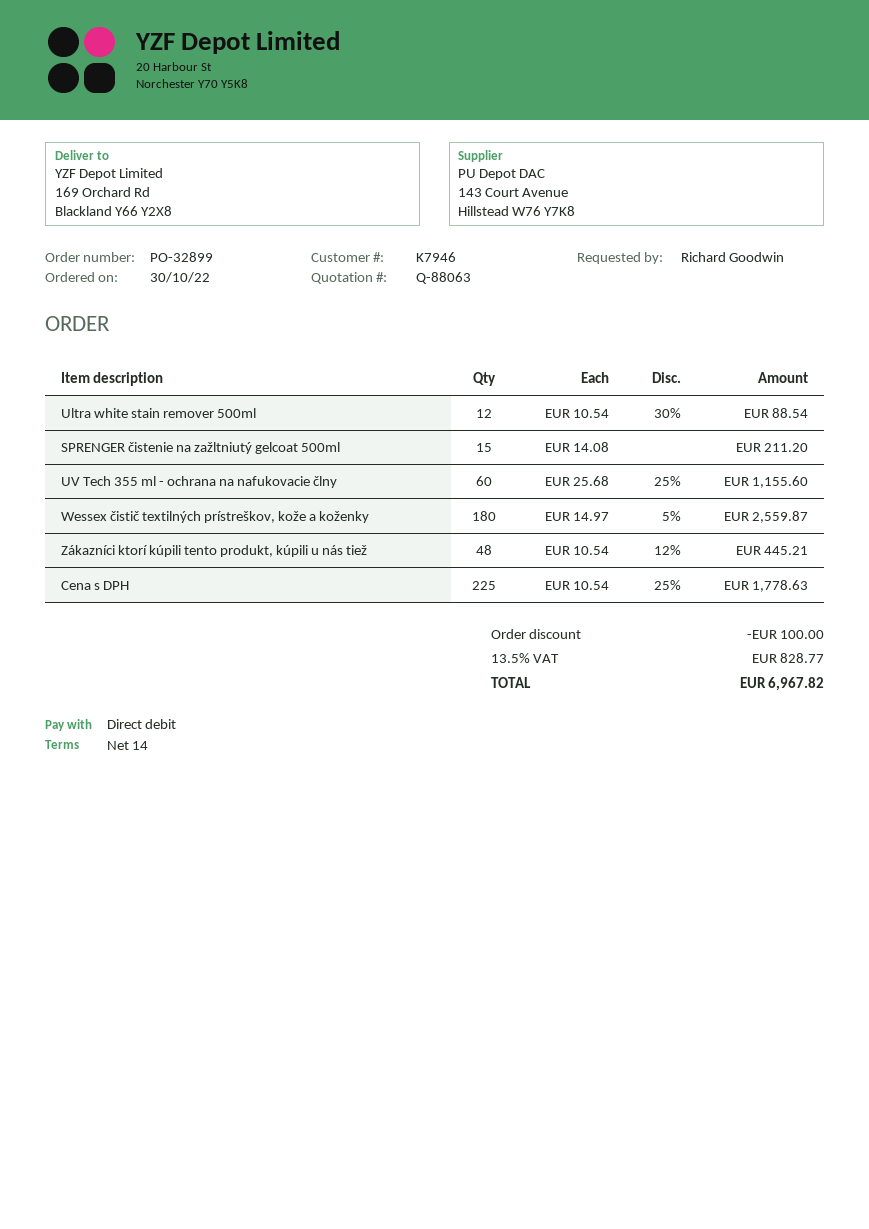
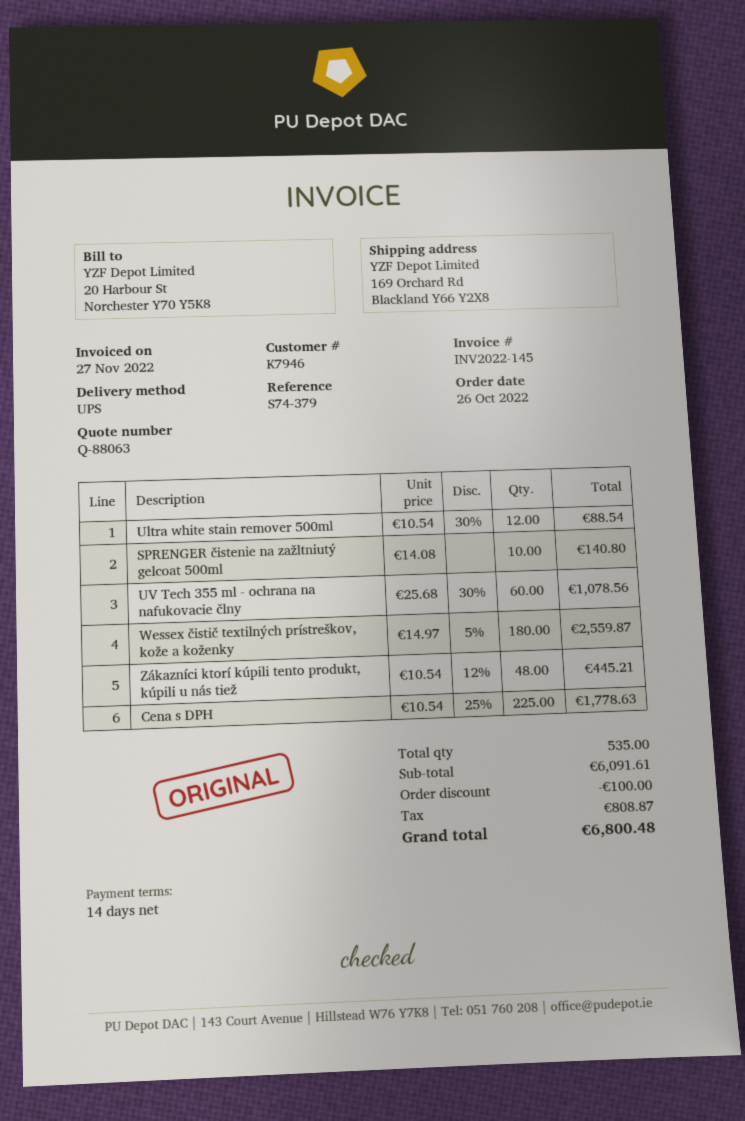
order date: 2022-10-30 -> 2022-10-26
SPRENGER čistenie na zažltniutý gelcoat 500ml: 15 x 14.08 = 211.20 -> 10 x 14.08 = 140.80
UV Tech 355 ml - ochrana na nafukovacie člny: 60 x 25.68 - 25% = 1155.60 -> 60 x 25.68 - 30% = 1078.56
tax: 828.77 -> 808.87
total: 6967.82 -> 6800.48

